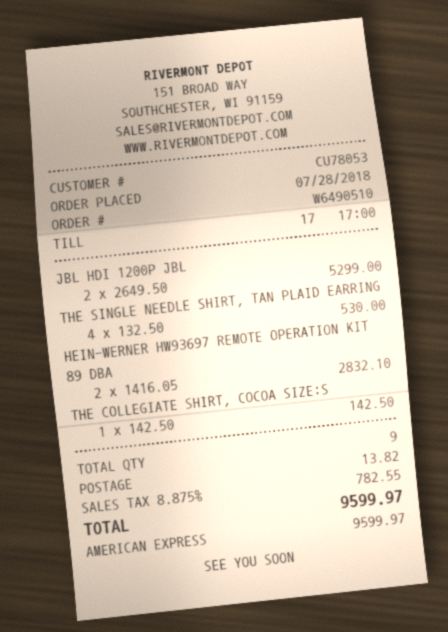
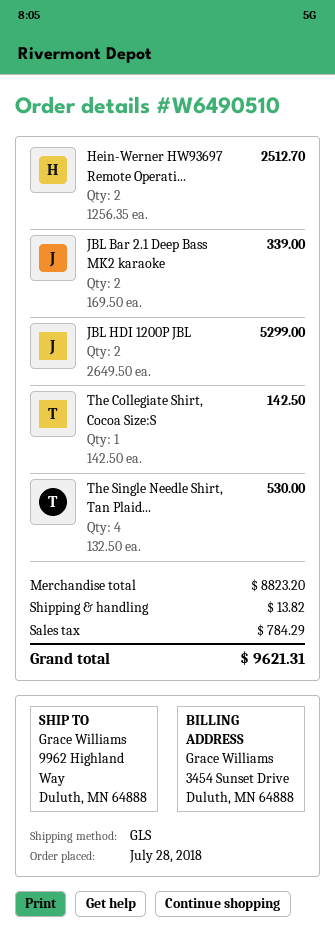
HEIN-WERNER HW93697 REMOTE OPERATION KIT 89 DBA: 2 x 1416.05 = 2832.10 -> 2 x 1256.35 = 2512.70
JBL Bar 2.1 Deep Bass MK2 karaoke: none -> 2 x 169.50 = 339.00
tax: 782.55 -> 784.29
total: 9599.97 -> 9621.31

